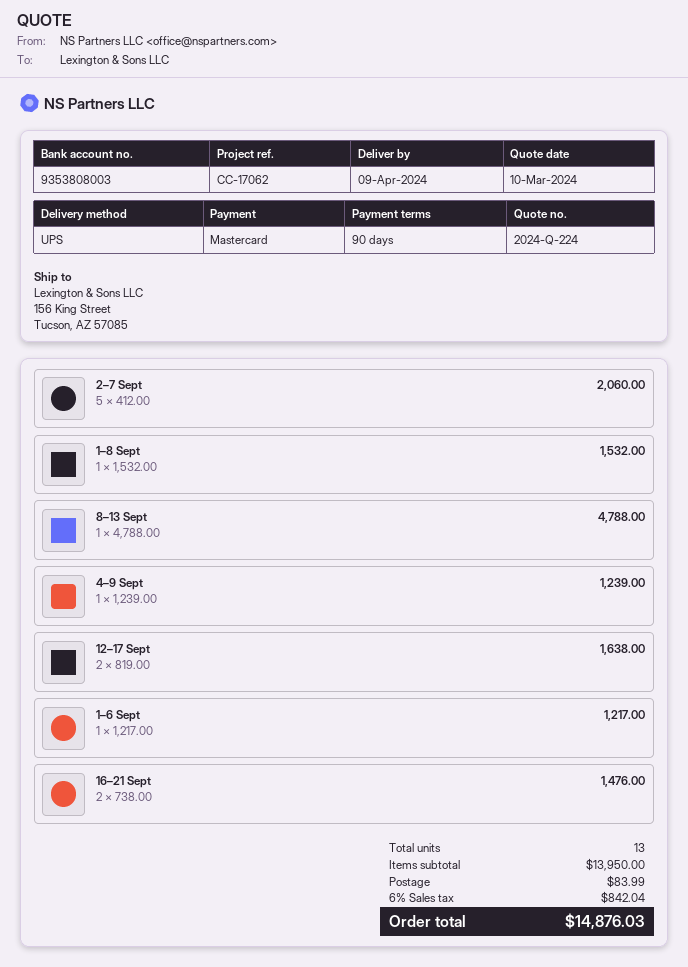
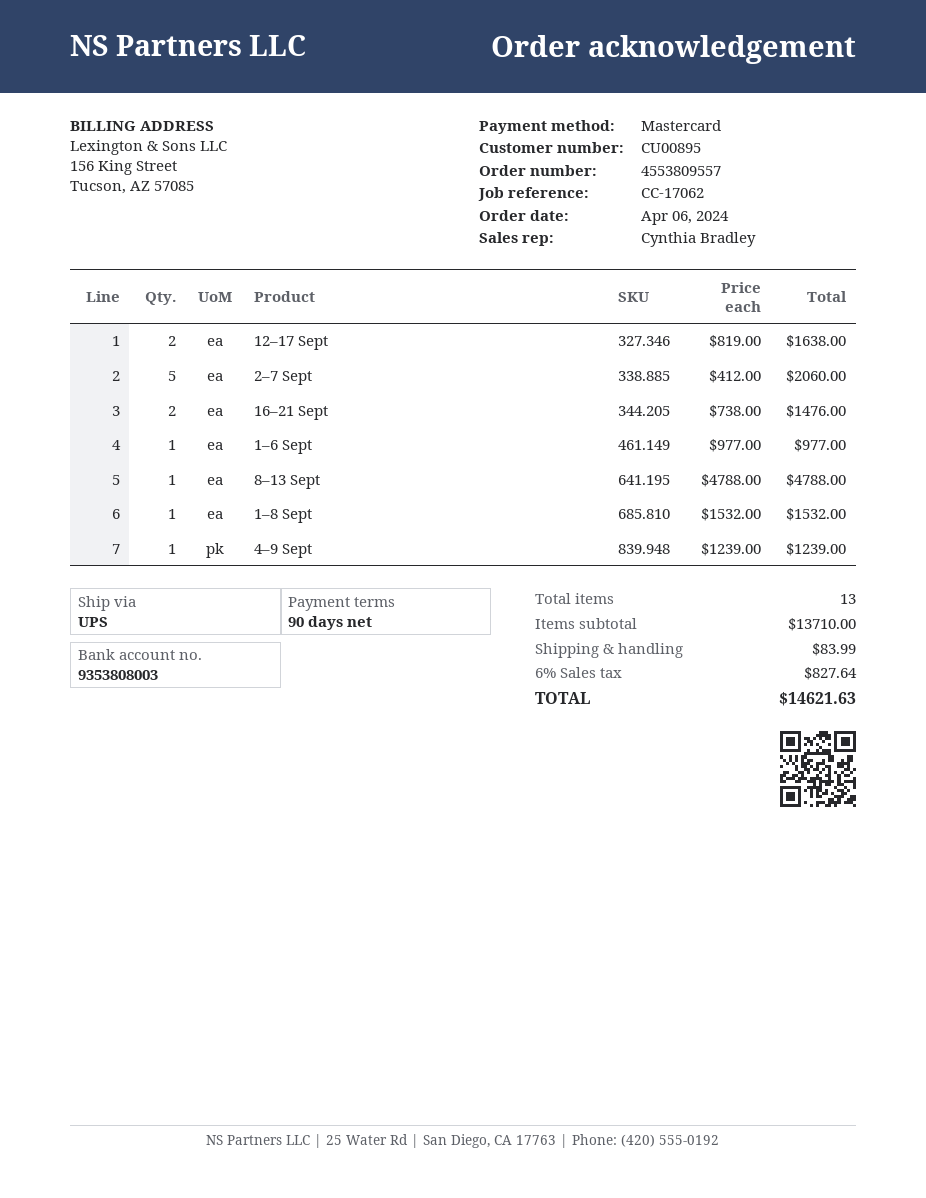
1–6 Sept: 1 x 1217.00 = 1217.00 -> 1 x 977.00 = 977.00
subtotal: 13950.00 -> 13710.00
tax: 6% = 842.04 -> 6% = 827.64
total: 14876.03 -> 14621.63

